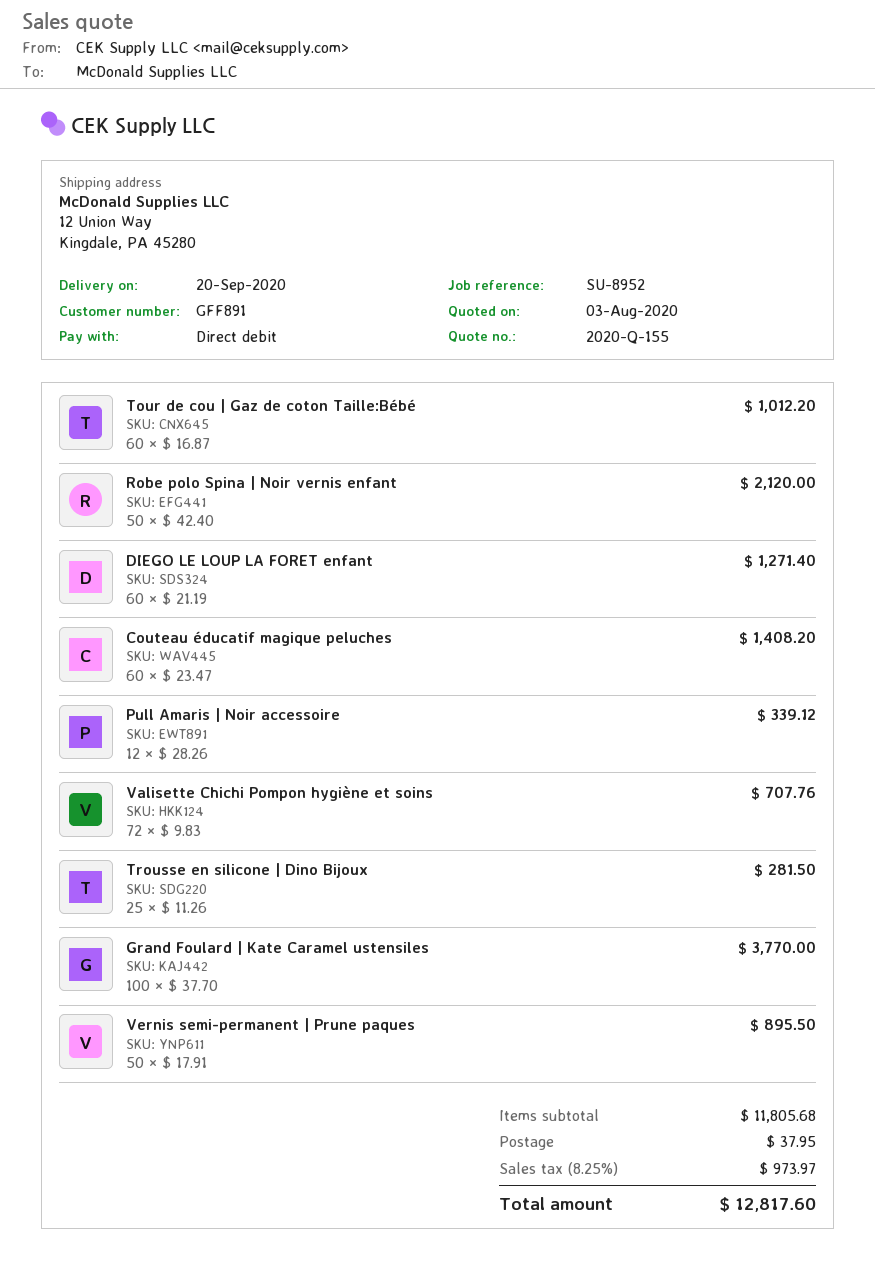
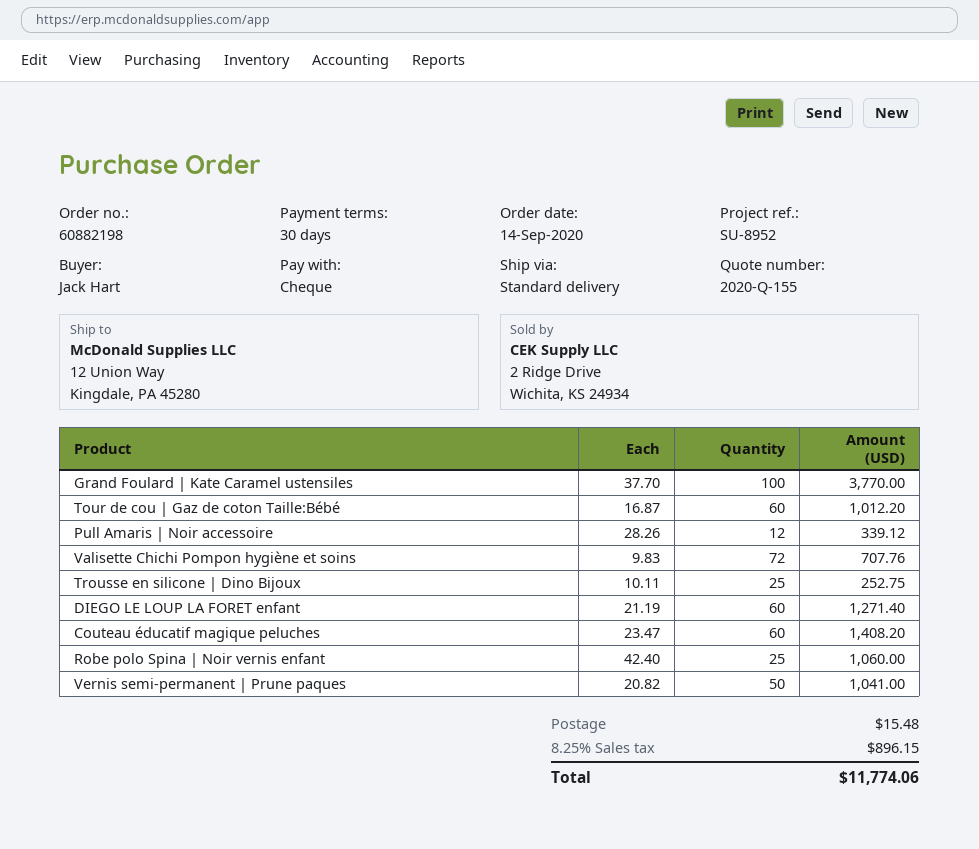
payment method: direct debit -> cheque
Robe polo Spina | Noir vernis enfant: 50 x 42.40 = 2120.00 -> 25 x 42.40 = 1060.00
Trousse en silicone | Dino Bijoux: 25 x 11.26 = 281.50 -> 25 x 10.11 = 252.75
Vernis semi-permanent | Prune paques: 50 x 17.91 = 895.50 -> 50 x 20.82 = 1041.00
shipping: 37.95 -> 15.48
tax: 8.25% = 973.97 -> 8.25% = 896.15
total: 12817.60 -> 11774.06

